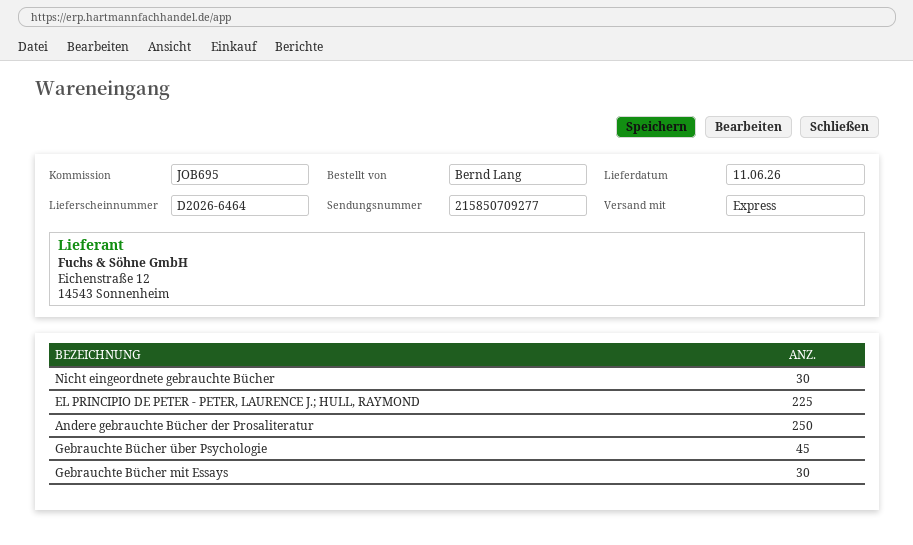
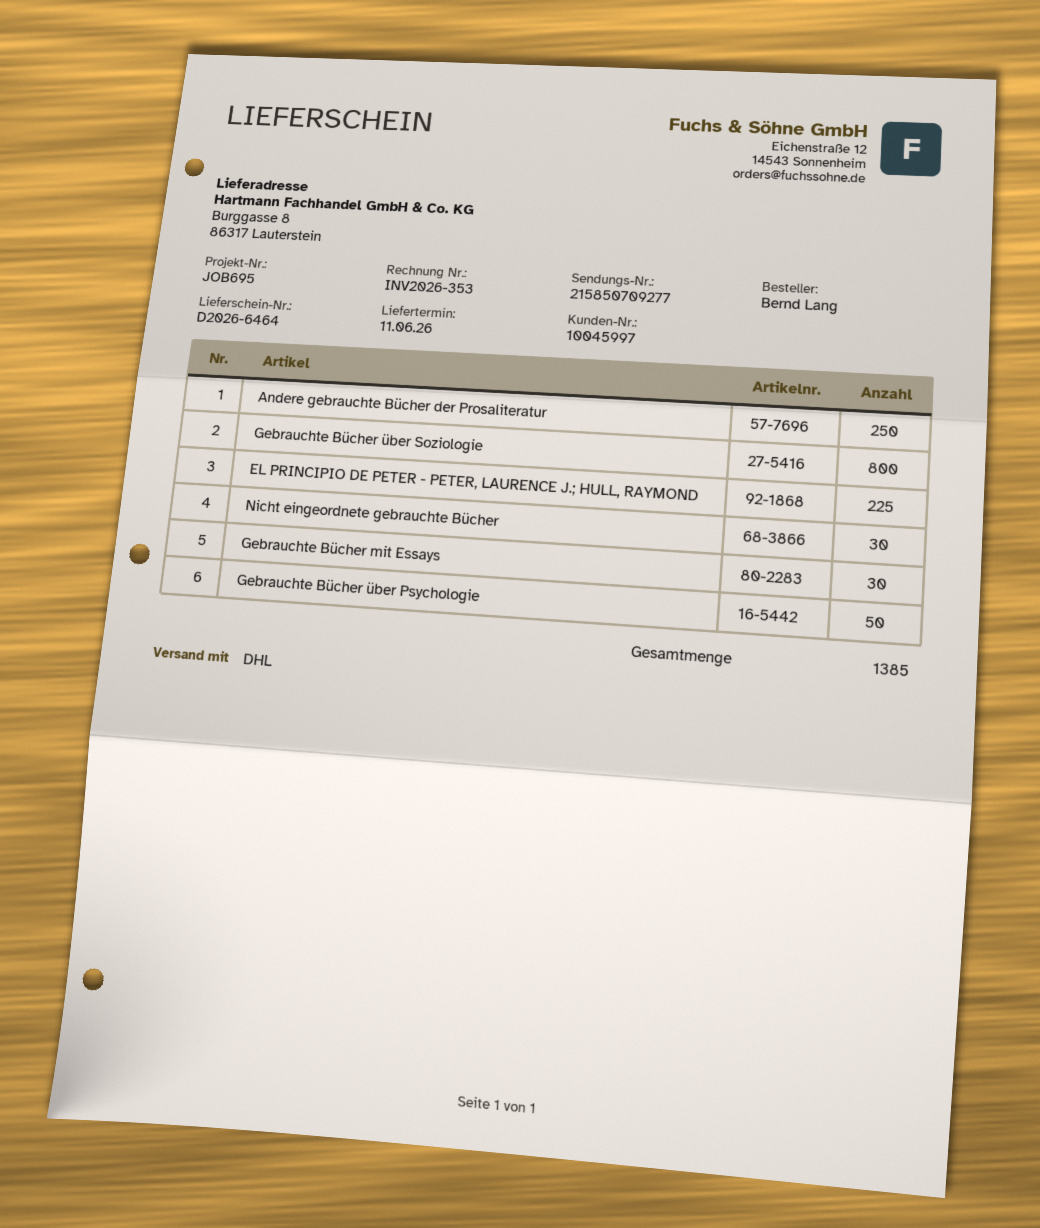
shipping method: express -> DHL
Gebrauchte Bücher über Psychologie: 45 -> 50
Gebrauchte Bücher über Soziologie: none -> 800

